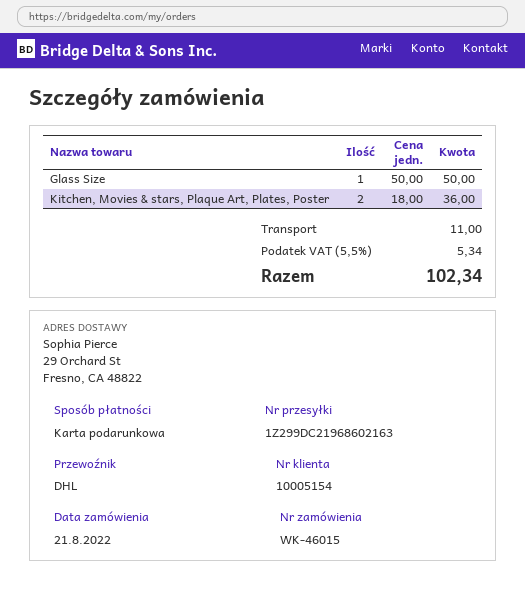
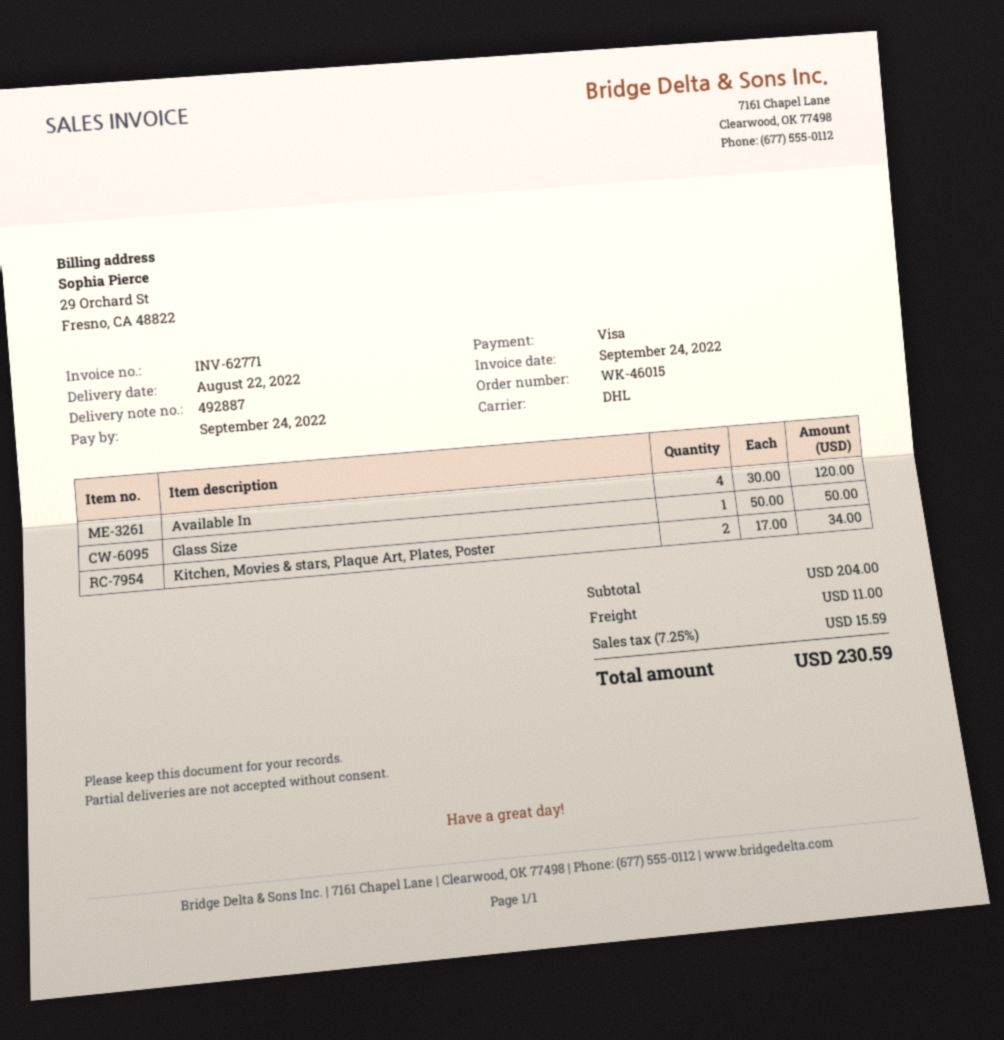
payment method: gift card -> Visa
Kitchen, Movies & stars, Plaque Art, Plates, Poster: 2 x 18.00 = 36.00 -> 2 x 17.00 = 34.00
Available In: none -> 4 x 30.00 = 120.00
tax: 5.5% = 5.34 -> 7.25% = 15.59
total: 102.34 -> 230.59

